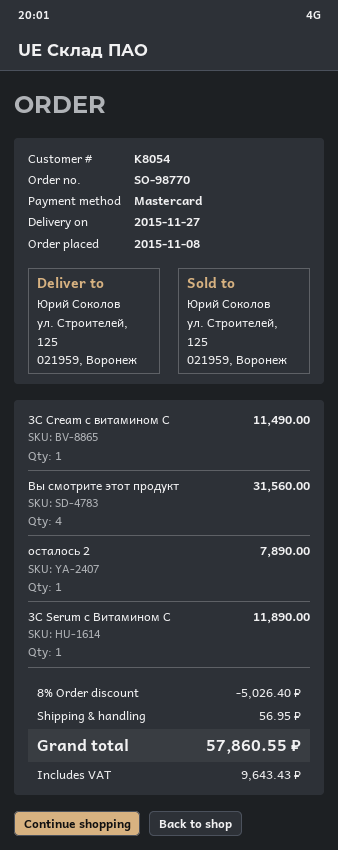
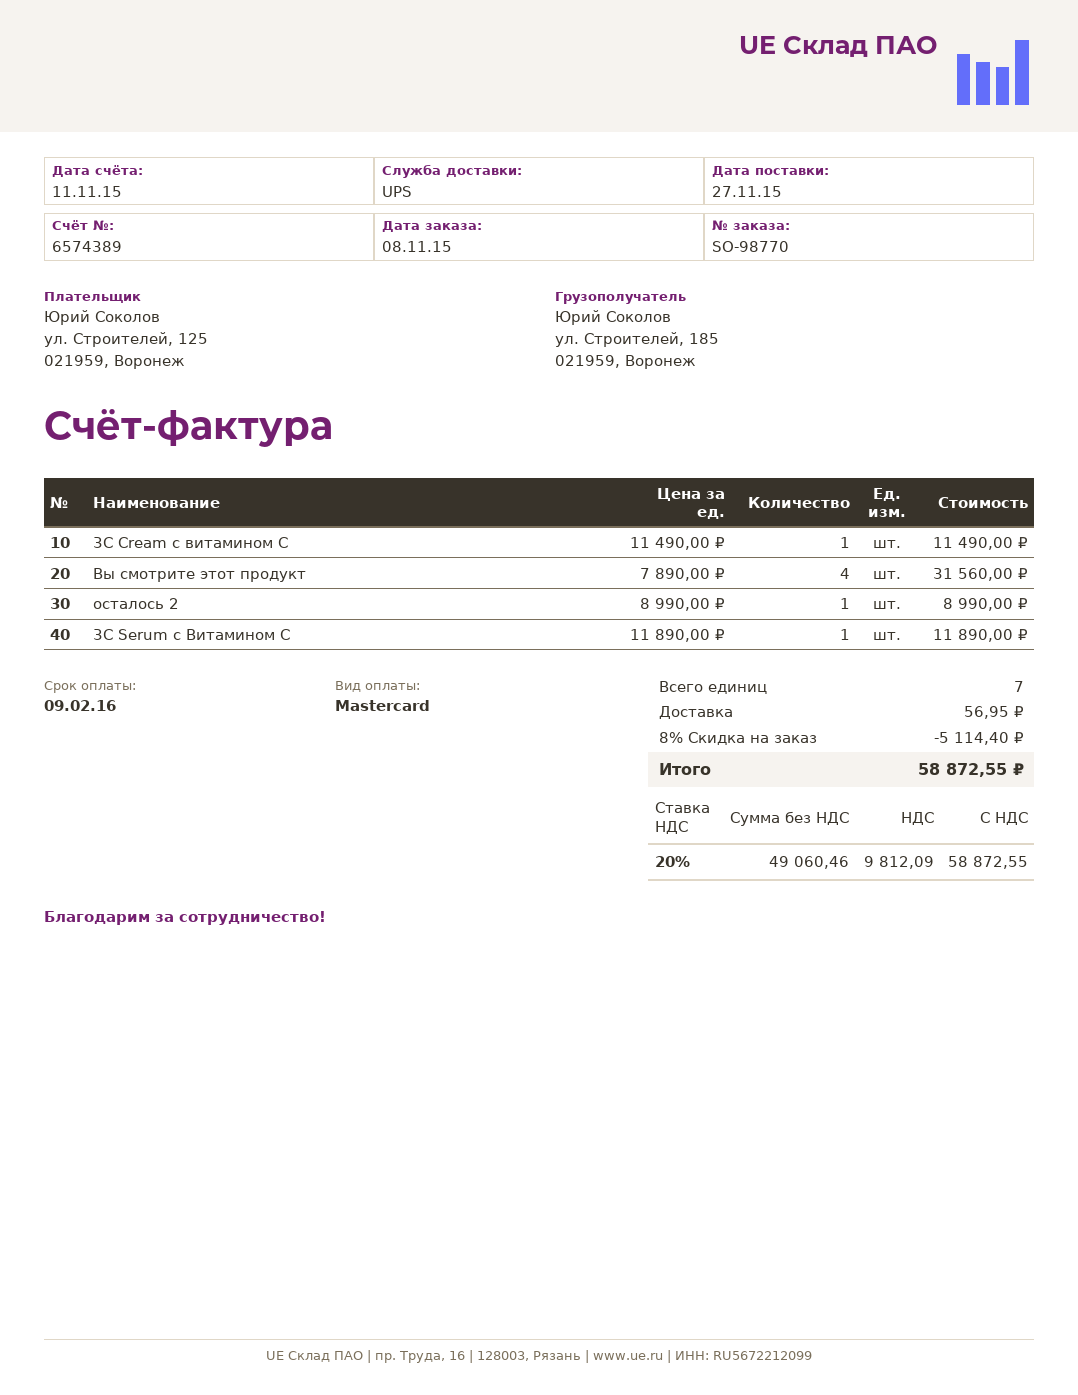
ship to: ул. Строителей, 125, 021959, Воронеж -> ул. Строителей, 185, 021959, Воронеж
осталось 2: 1 for 7890.00 -> 1 for 8990.00
discount: 8% = 5026.40 -> 8% = 5114.40
tax: 9643.43 -> 9812.09
total: 57860.55 -> 58872.55

